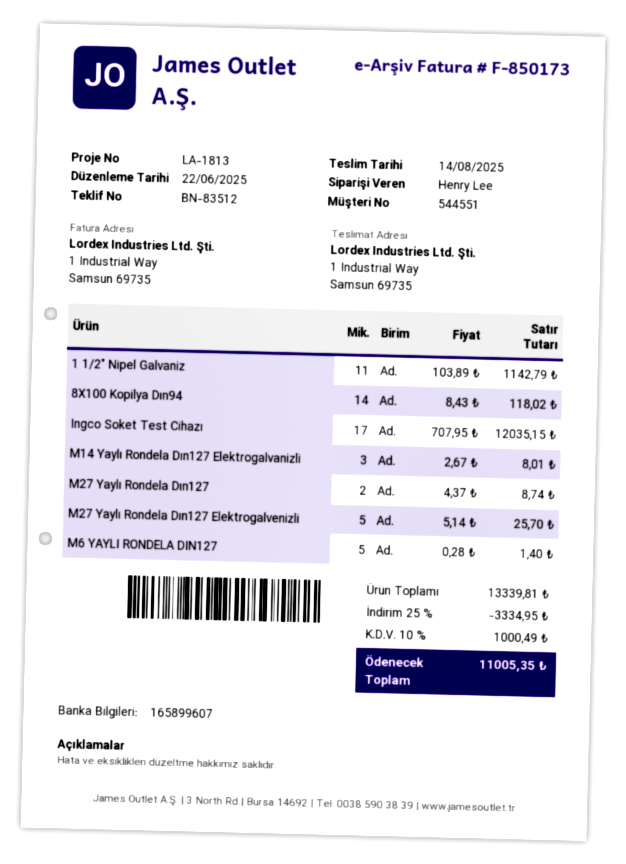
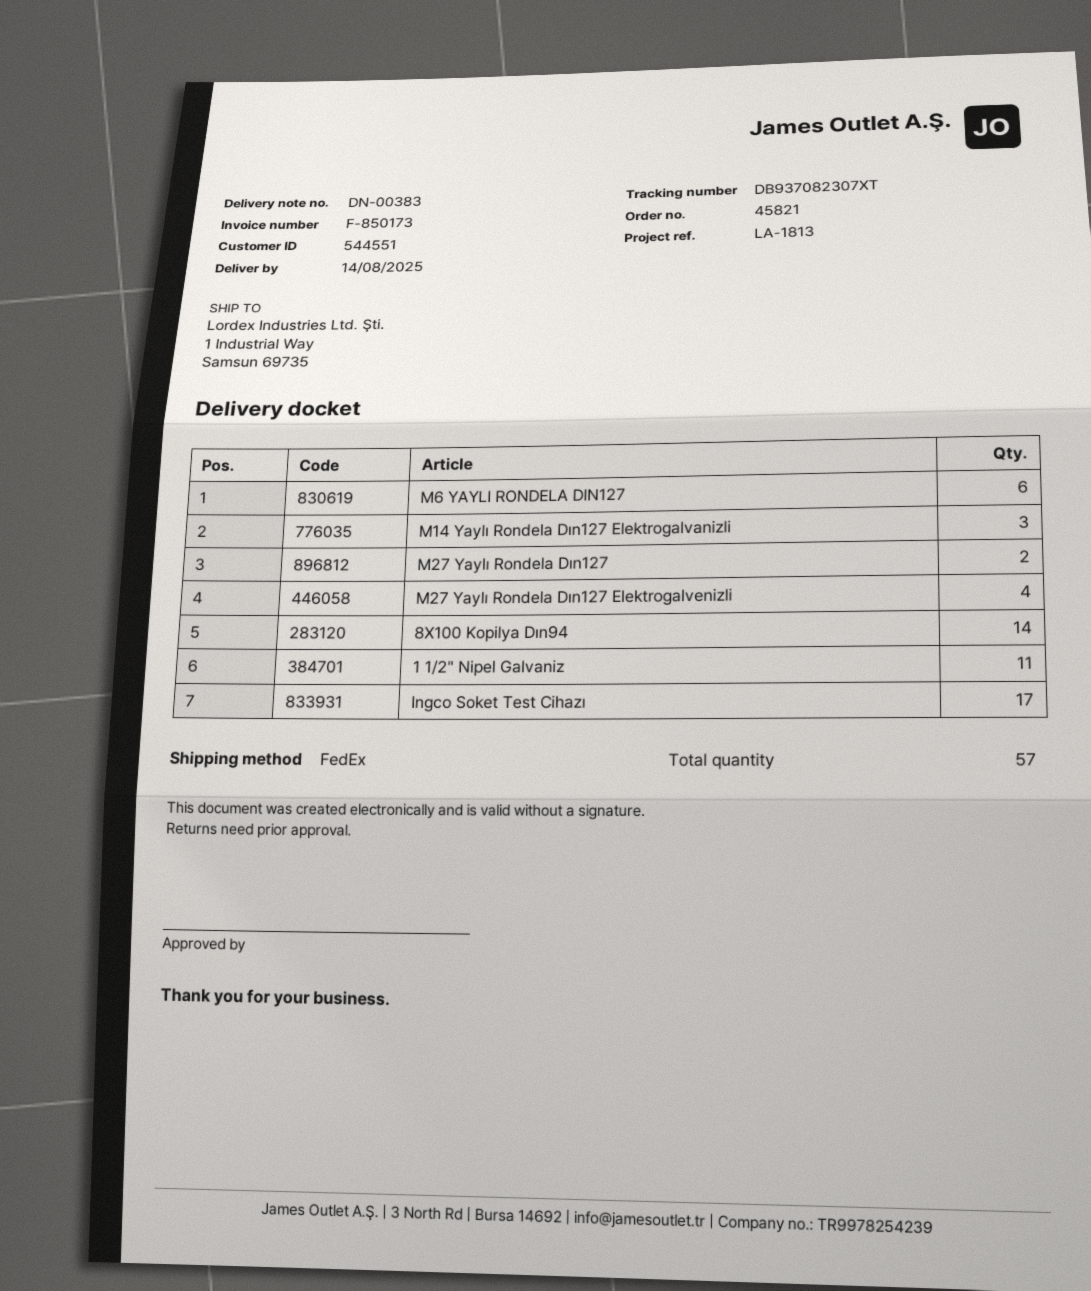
M27 Yaylı Rondela Dın127 Elektrogalvenizli: 5 -> 4
M6 YAYLI RONDELA DIN127: 5 -> 6

